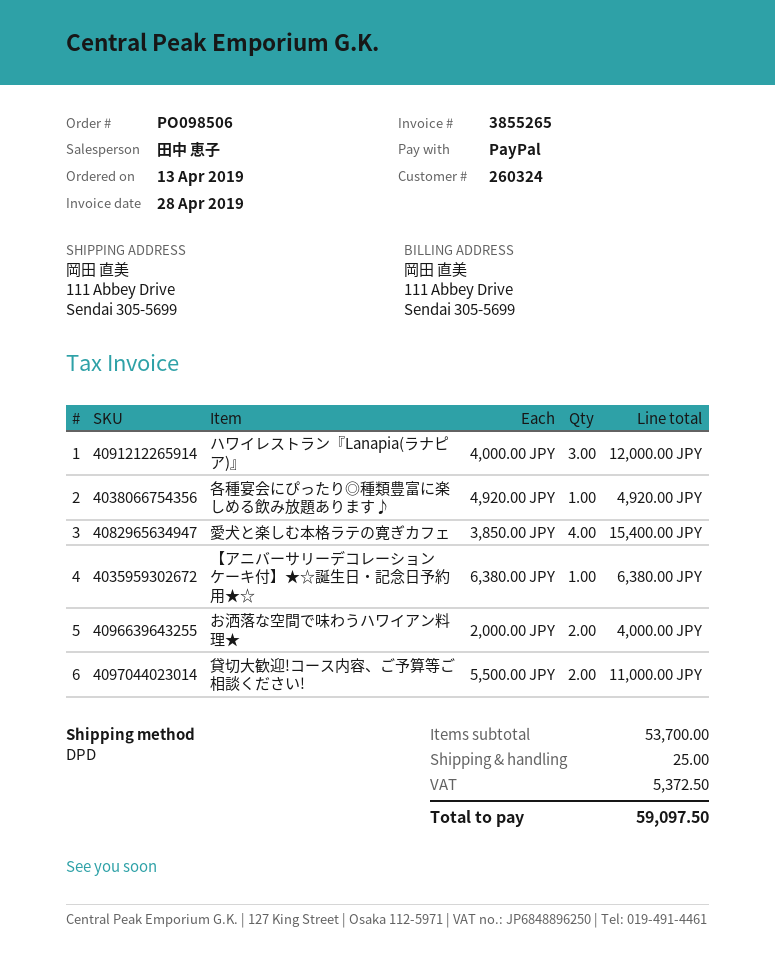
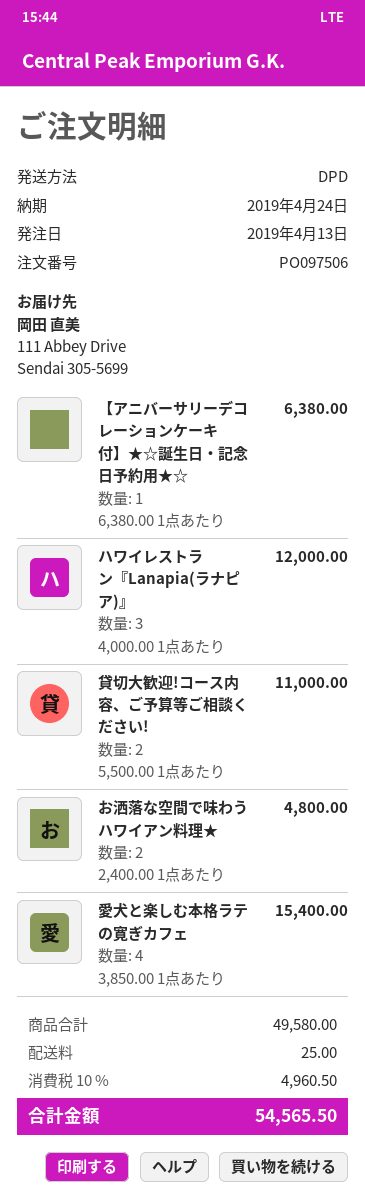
order number: PO098506 -> PO097506
各種宴会にぴったり◎種類豊富に楽しめる飲み放題あります♪: 1 x 4920.00 = 4920.00 -> none
お洒落な空間で味わうハワイアン料理★: 2 x 2000.00 = 4000.00 -> 2 x 2400.00 = 4800.00
subtotal: 53700.00 -> 49580.00
tax: 5372.50 -> 4960.50
total: 59097.50 -> 54565.50

